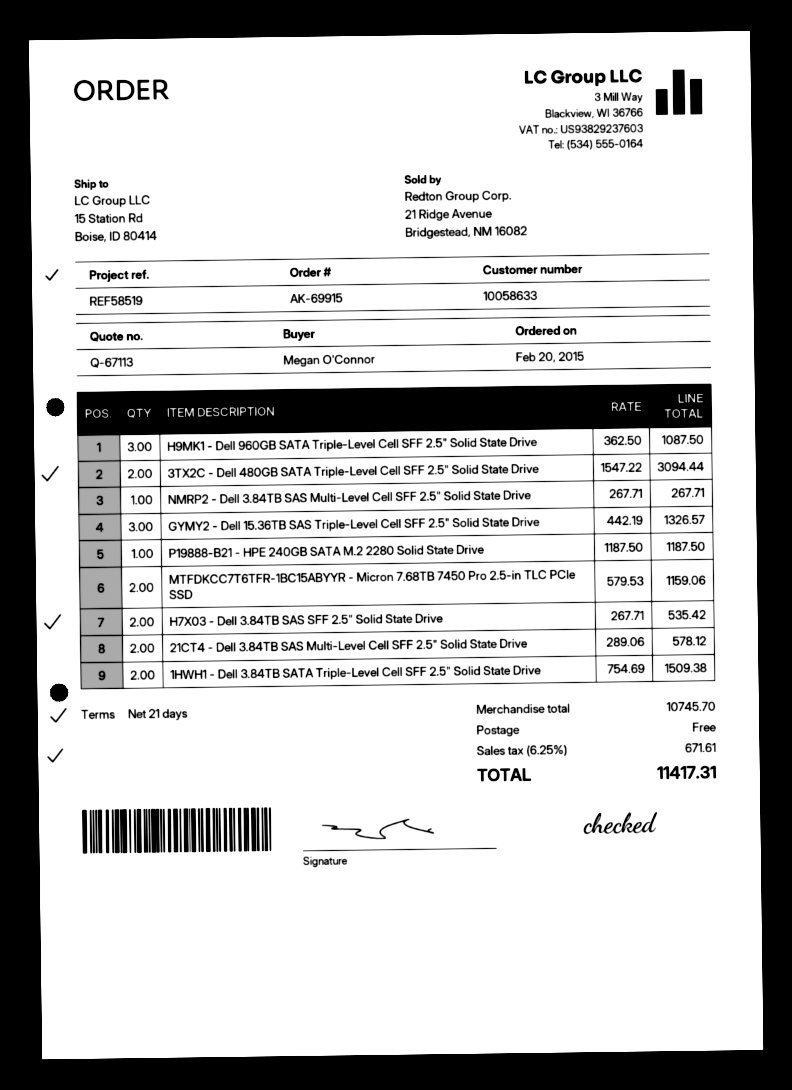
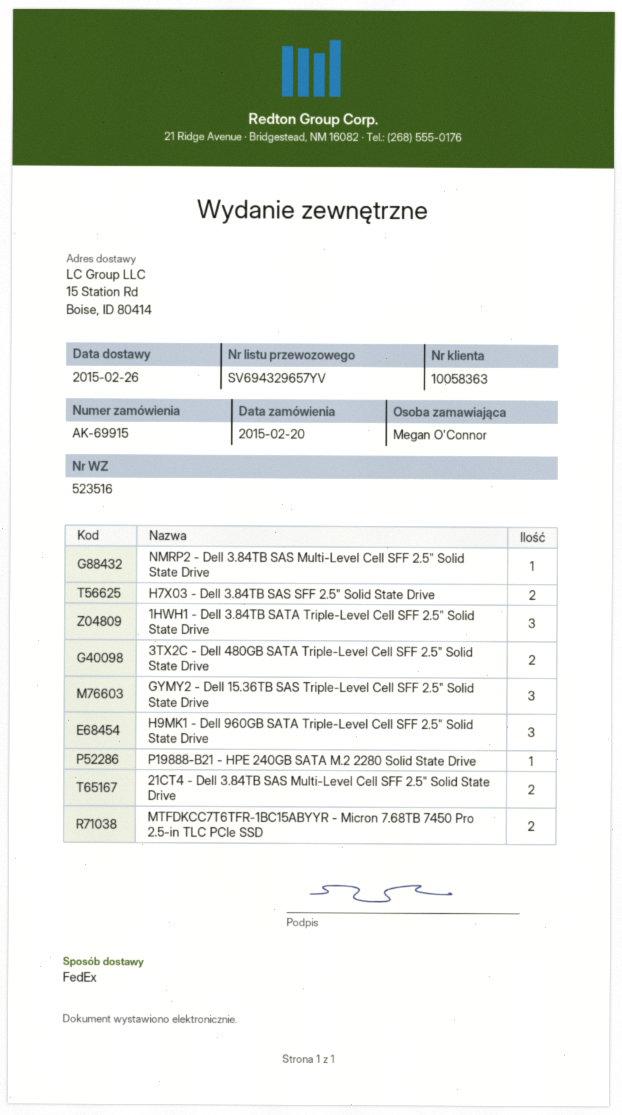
customer number: 10058633 -> 10058363
1HWH1 - Dell 3.84TB SATA Triple-Level Cell SFF 2.5" Solid State Drive: 2 -> 3

